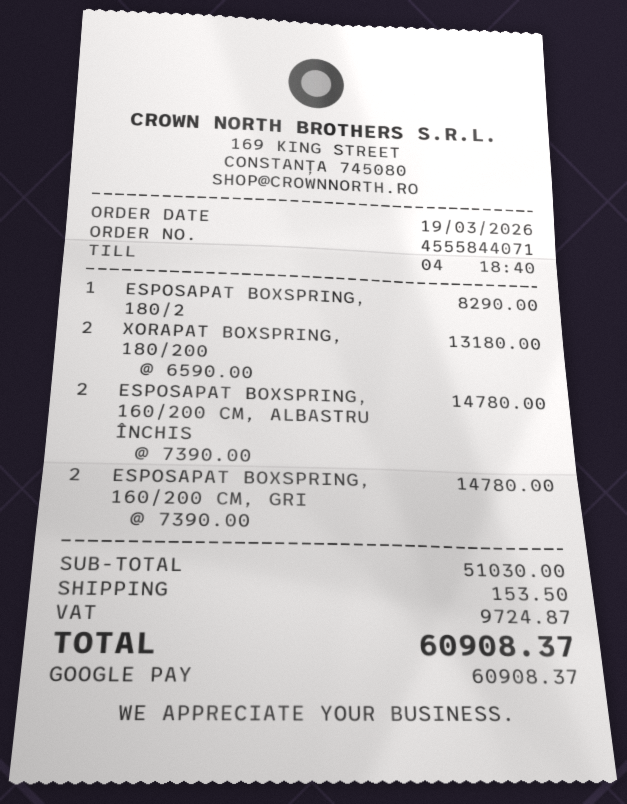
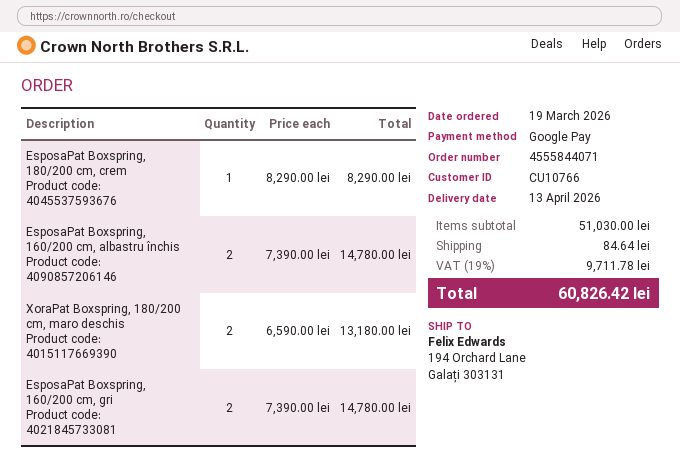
shipping: 153.50 -> 84.64
tax: 9724.87 -> 9711.78
total: 60908.37 -> 60826.42

